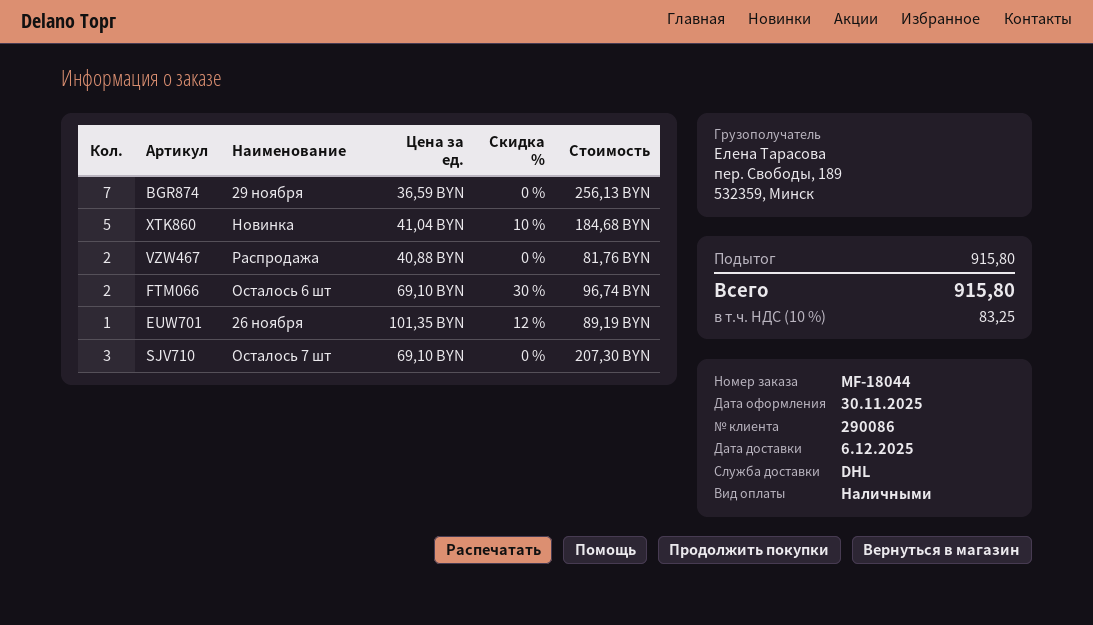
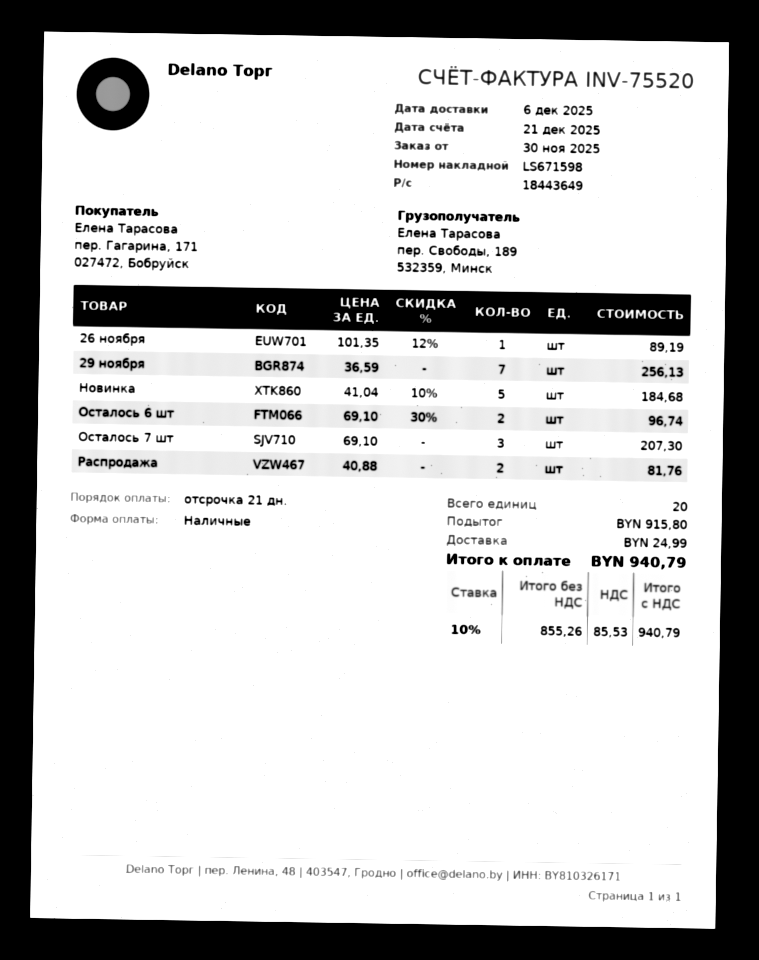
shipping: none -> 24.99
tax: 10% = 83.25 -> 10% = 85.53
total: 915.80 -> 940.79

